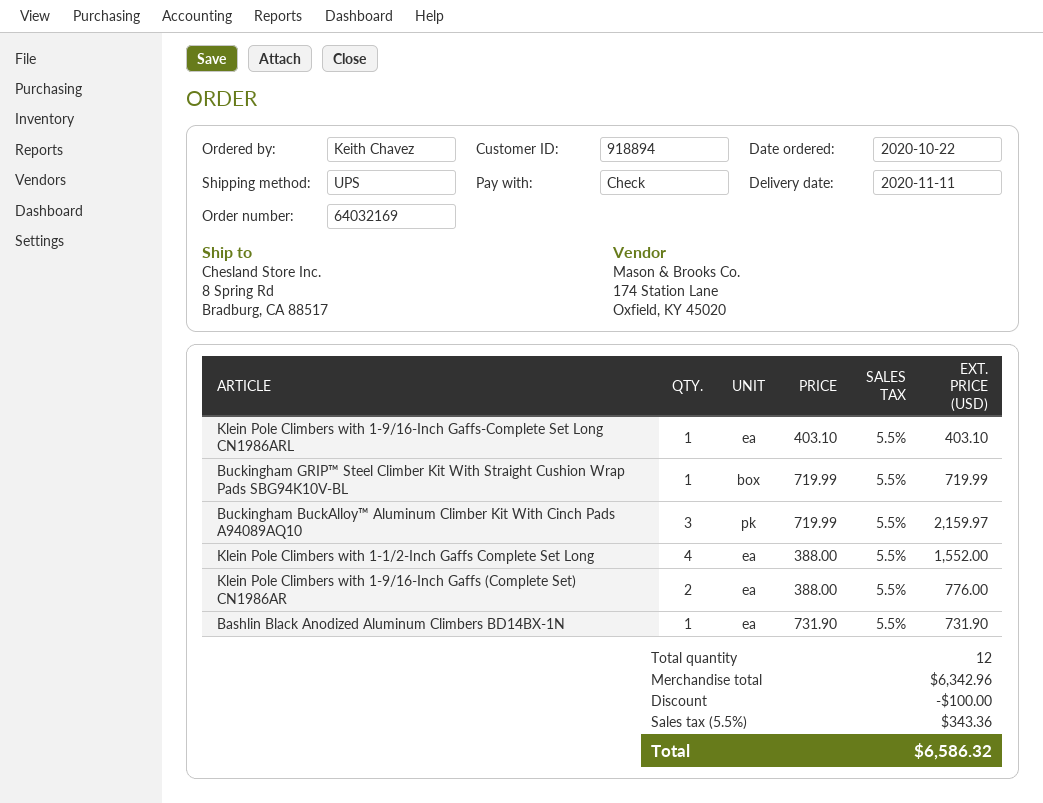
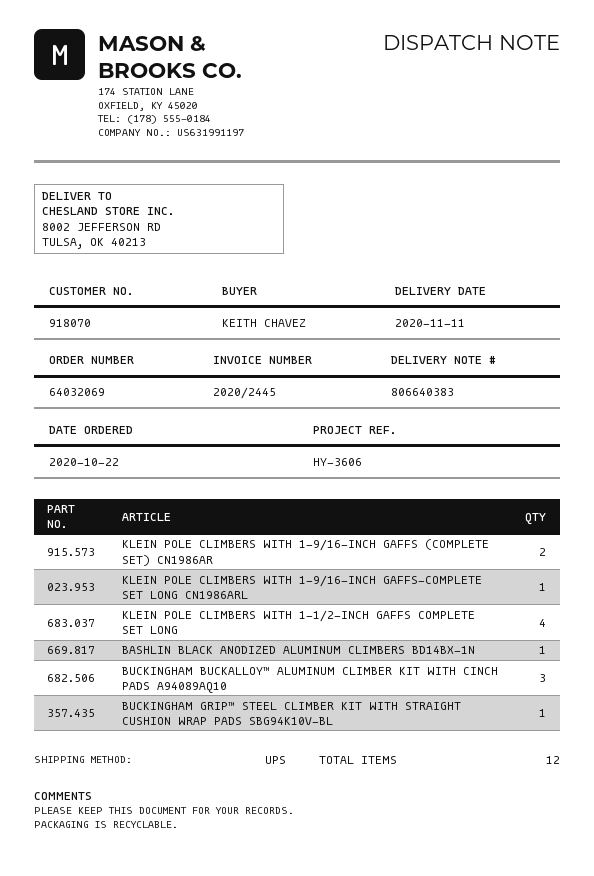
order number: 64032169 -> 64032069
customer number: 918894 -> 918070
ship to: 8 Spring Rd, Bradburg, CA 88517 -> 8002 JEFFERSON RD, TULSA, OK 40213

